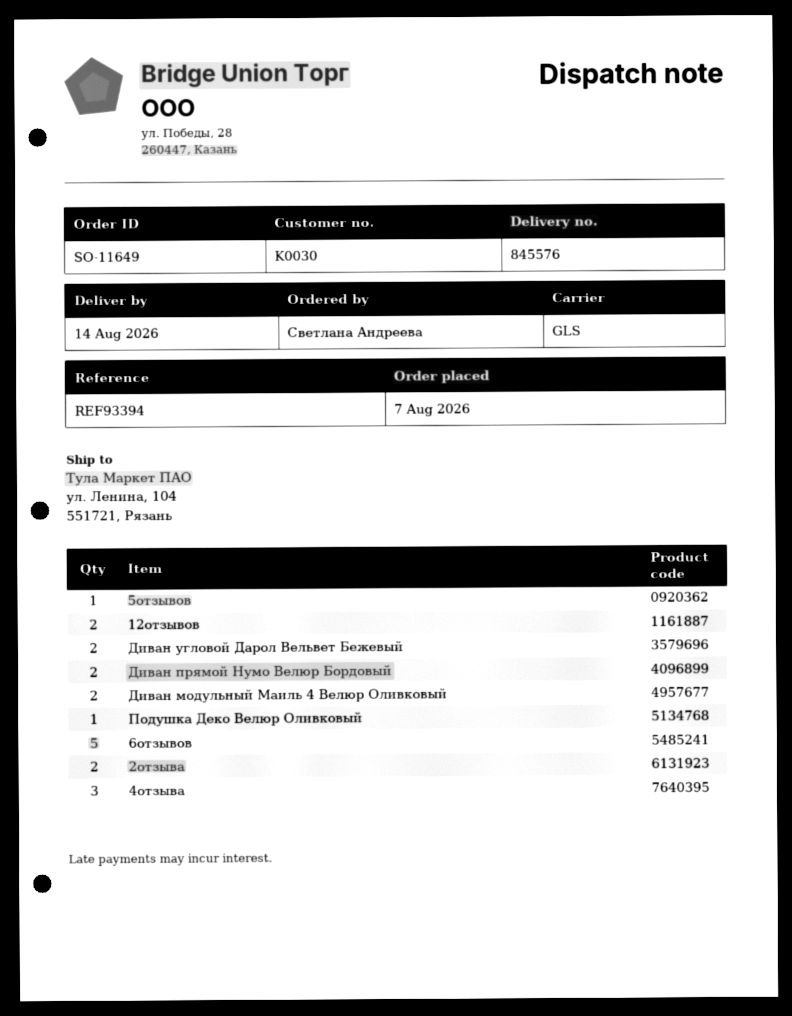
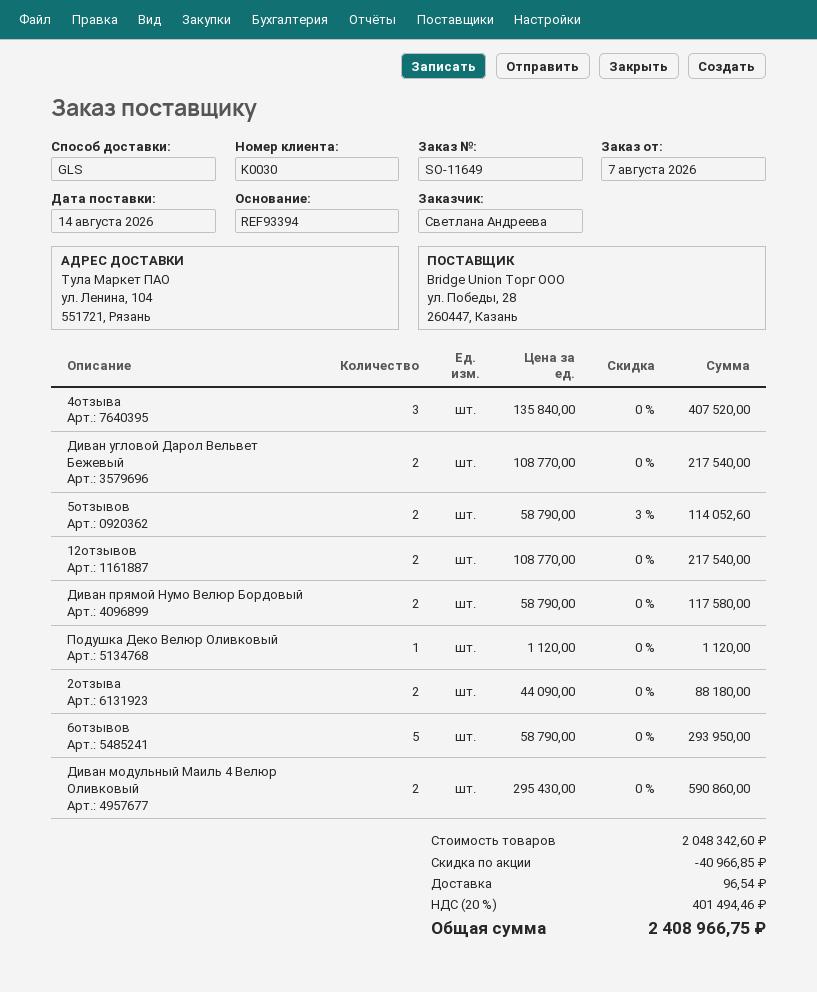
5отзывов: 1 -> 2

